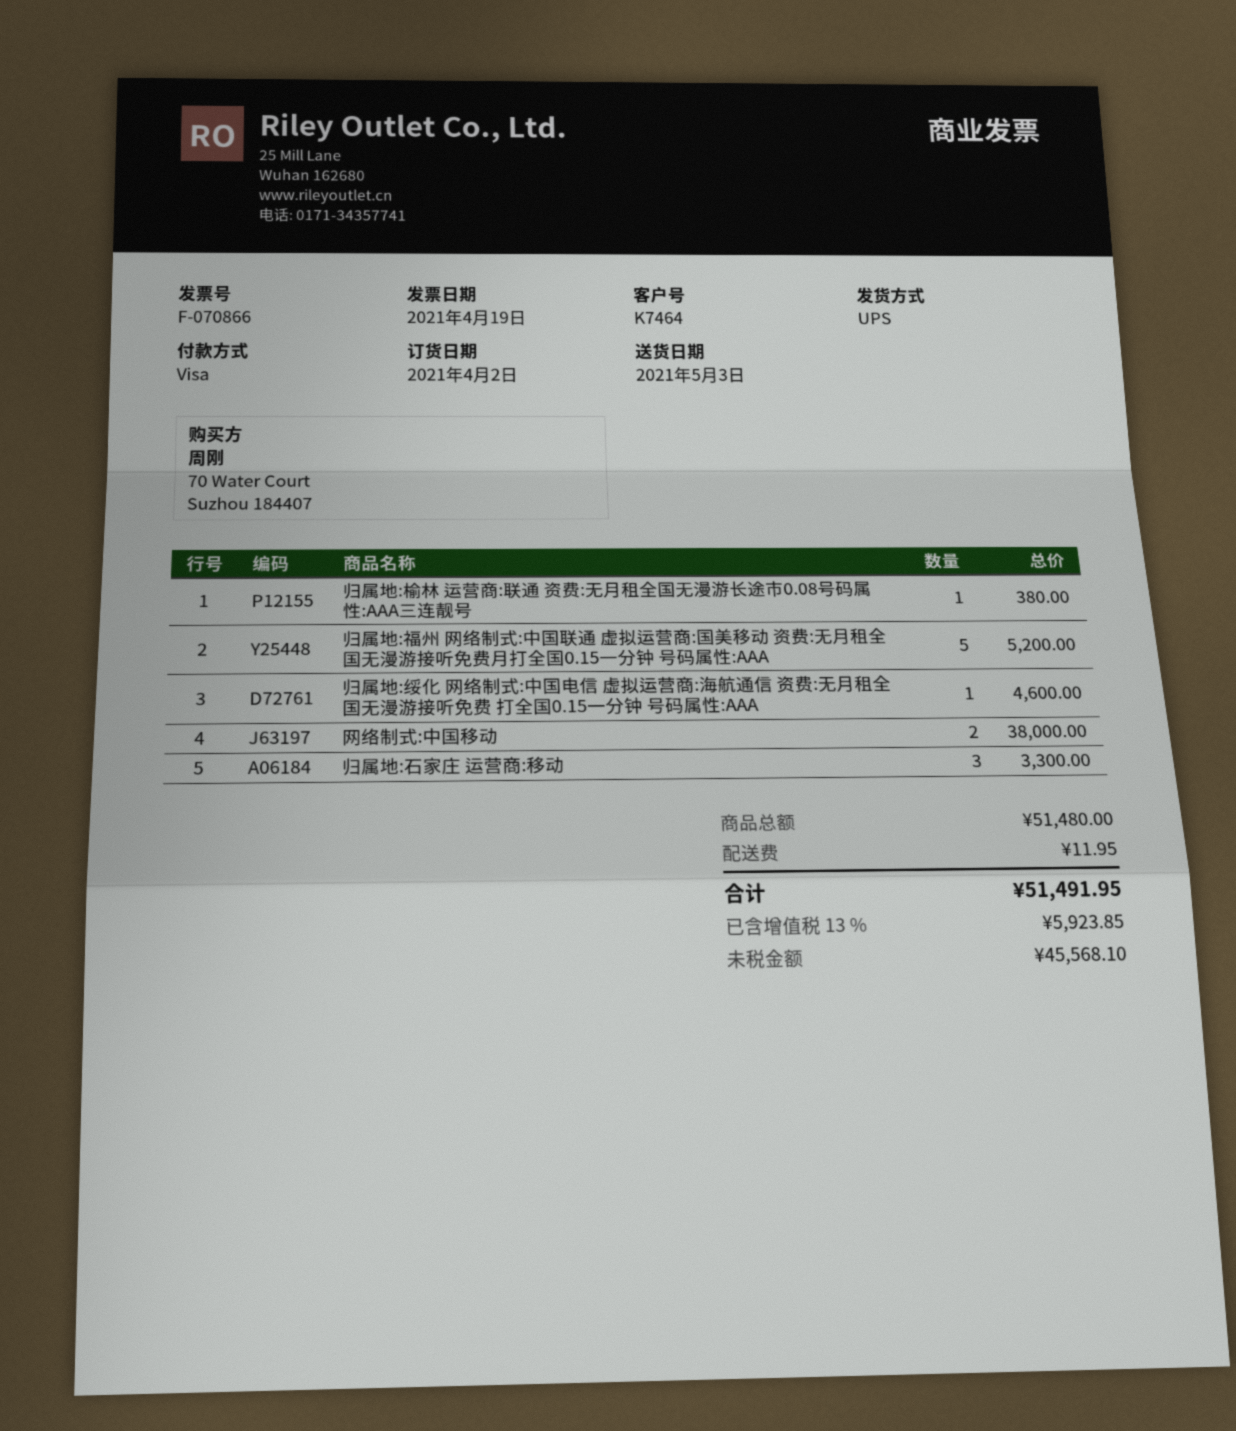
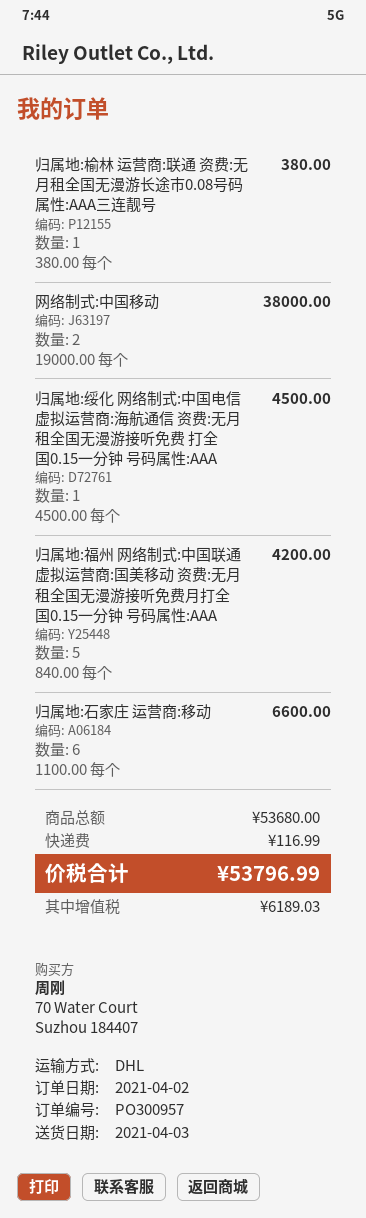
delivery date: 2021-05-03 -> 2021-04-03
shipping method: UPS -> DHL
归属地:福州 网络制式:中国联通 虚拟运营商:国美移动 资费:无月租全国无漫游接听免费月打全国0.15一分钟 号码属性:AAA: 5 for 5200.00 -> 5 for 4200.00
归属地:绥化 网络制式:中国电信 虚拟运营商:海航通信 资费:无月租全国无漫游接听免费 打全国0.15一分钟 号码属性:AAA: 1 for 4600.00 -> 1 for 4500.00
归属地:石家庄 运营商:移动: 3 for 3300.00 -> 6 for 6600.00
subtotal: 51480.00 -> 53680.00
shipping: 11.95 -> 116.99
tax: 5923.85 -> 6189.03
total: 51491.95 -> 53796.99

